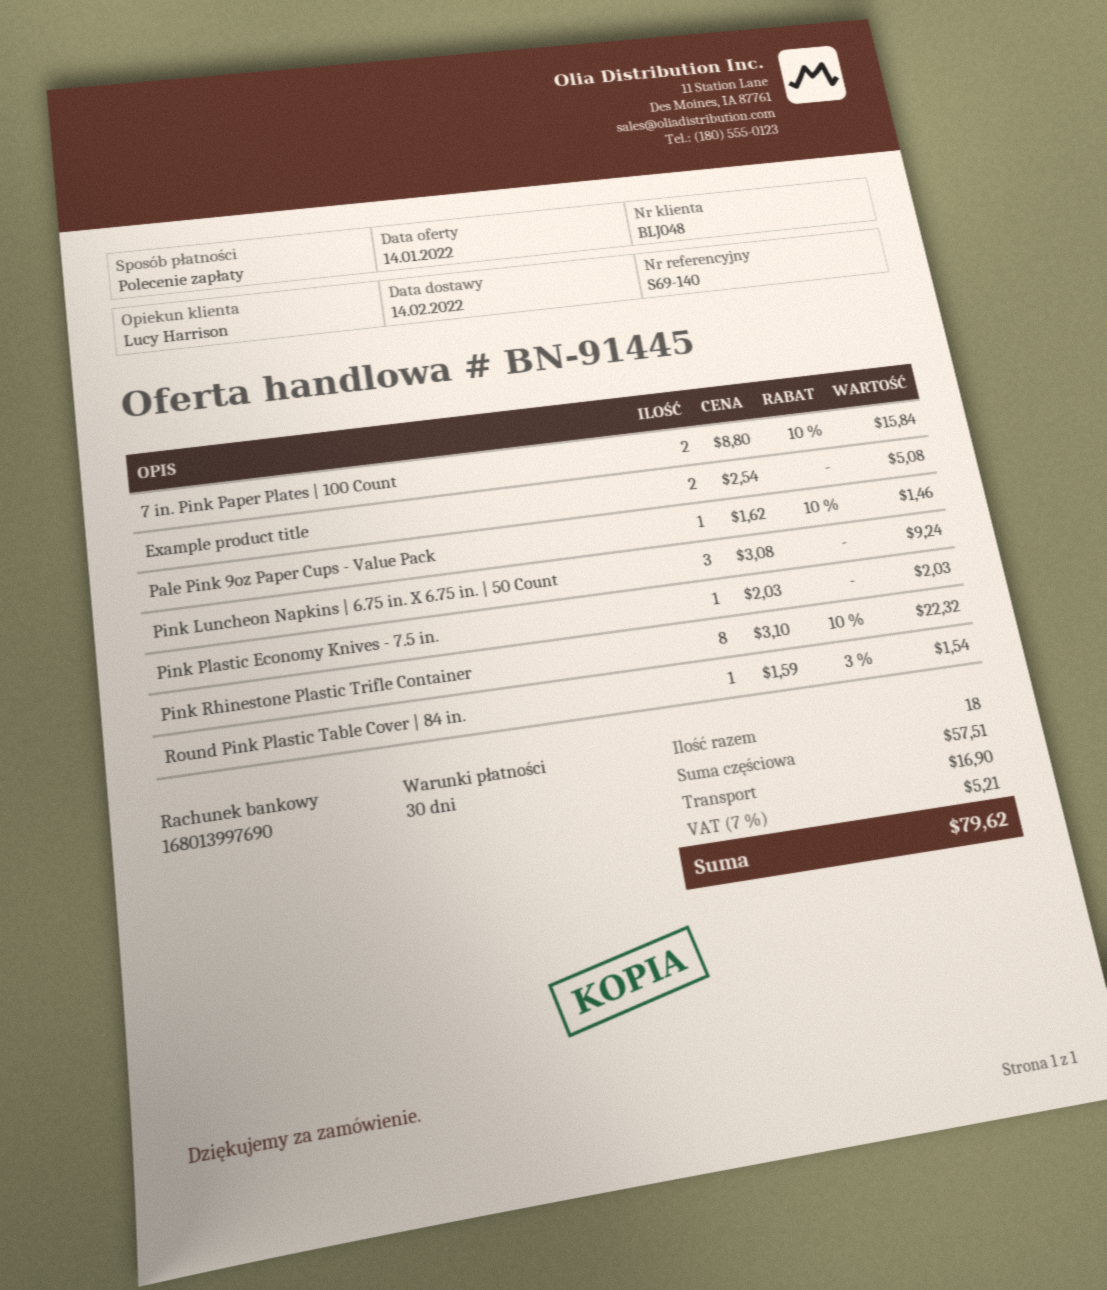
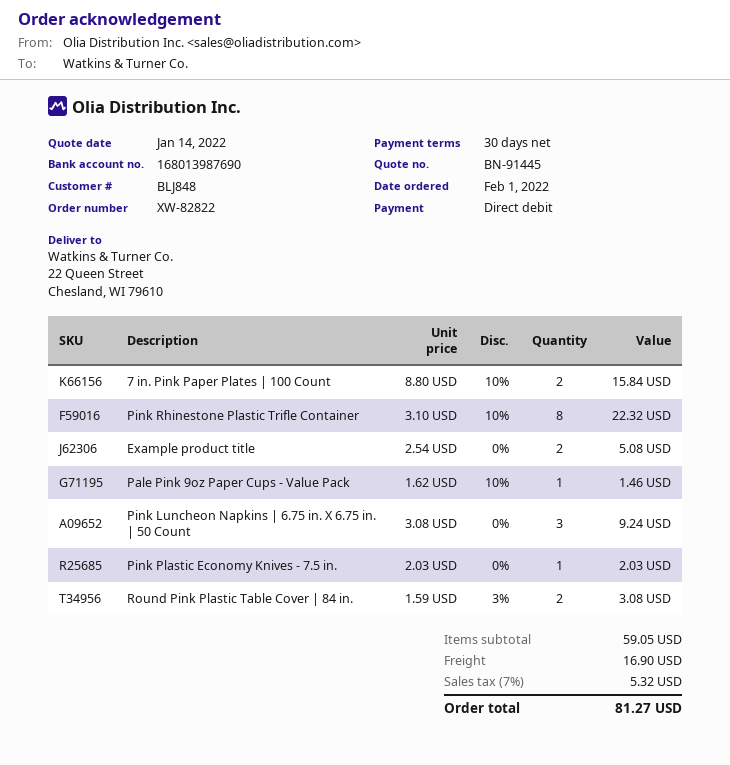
customer number: BLJ048 -> BLJ848
bank account: 168013997690 -> 168013987690
Round Pink Plastic Table Cover | 84 in.: 1 x 1.59 - 3% = 1.54 -> 2 x 1.59 - 3% = 3.08
subtotal: 57.51 -> 59.05
tax: 7% = 5.21 -> 7% = 5.32
total: 79.62 -> 81.27

